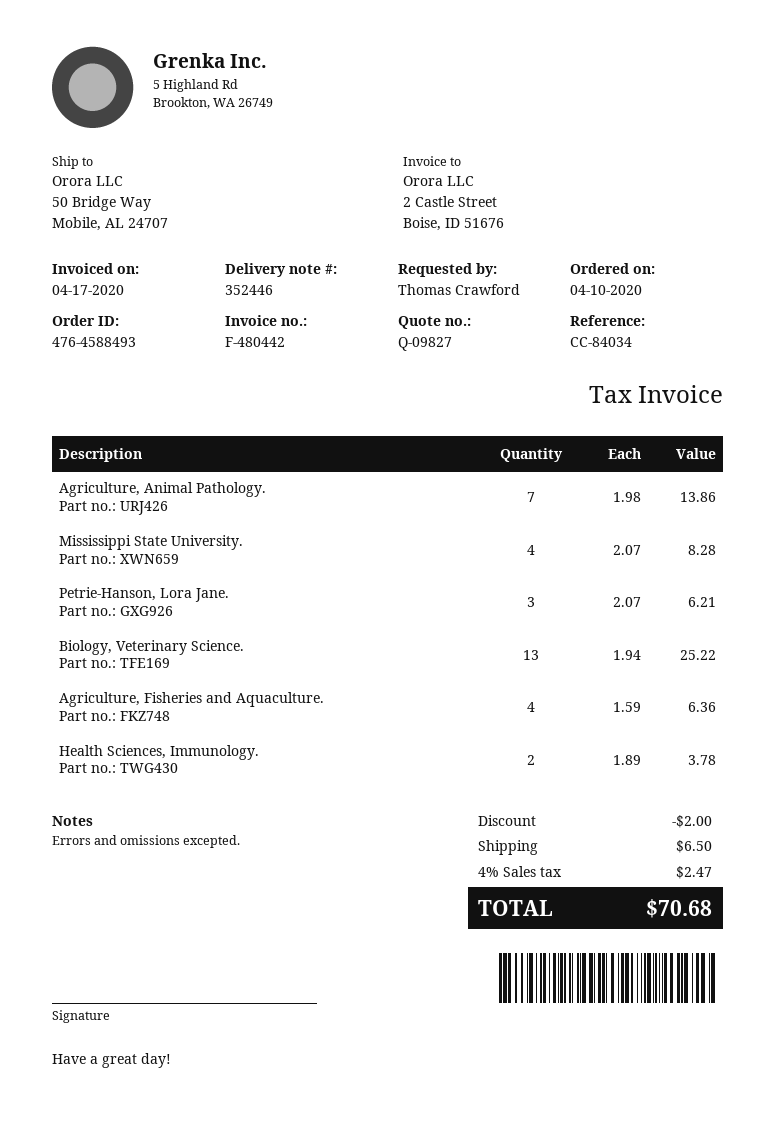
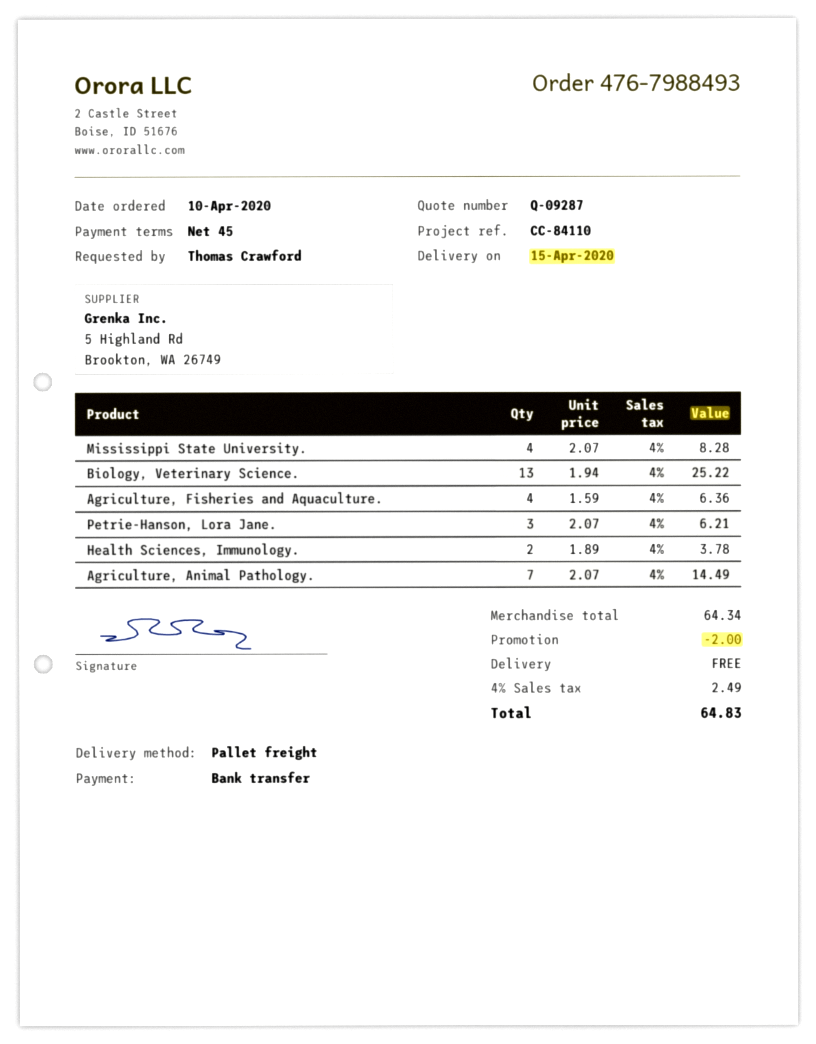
quote number: Q-09827 -> Q-09287
order number: 476-4588493 -> 476-7988493
reference: CC-84034 -> CC-84110
Agriculture, Animal Pathology.: 7 x 1.98 = 13.86 -> 7 x 2.07 = 14.49
shipping: 6.50 -> 0.00
tax: 4% = 2.47 -> 4% = 2.49
total: 70.68 -> 64.83

